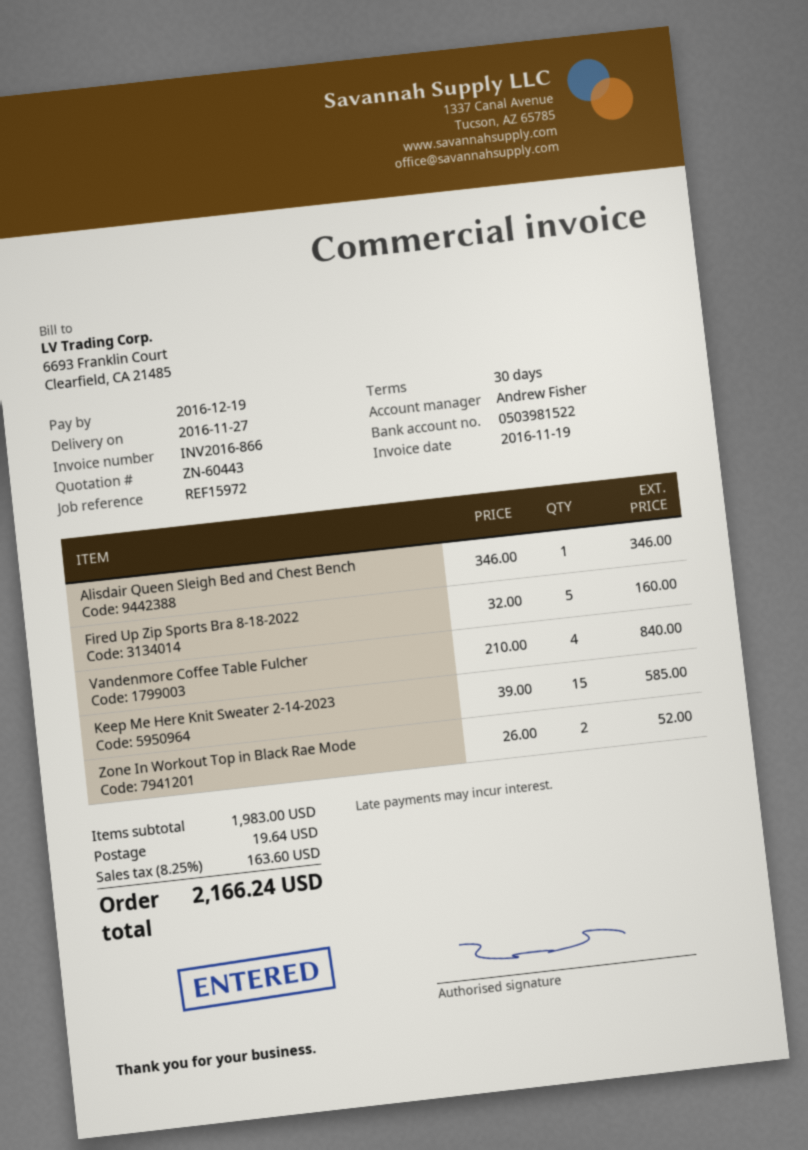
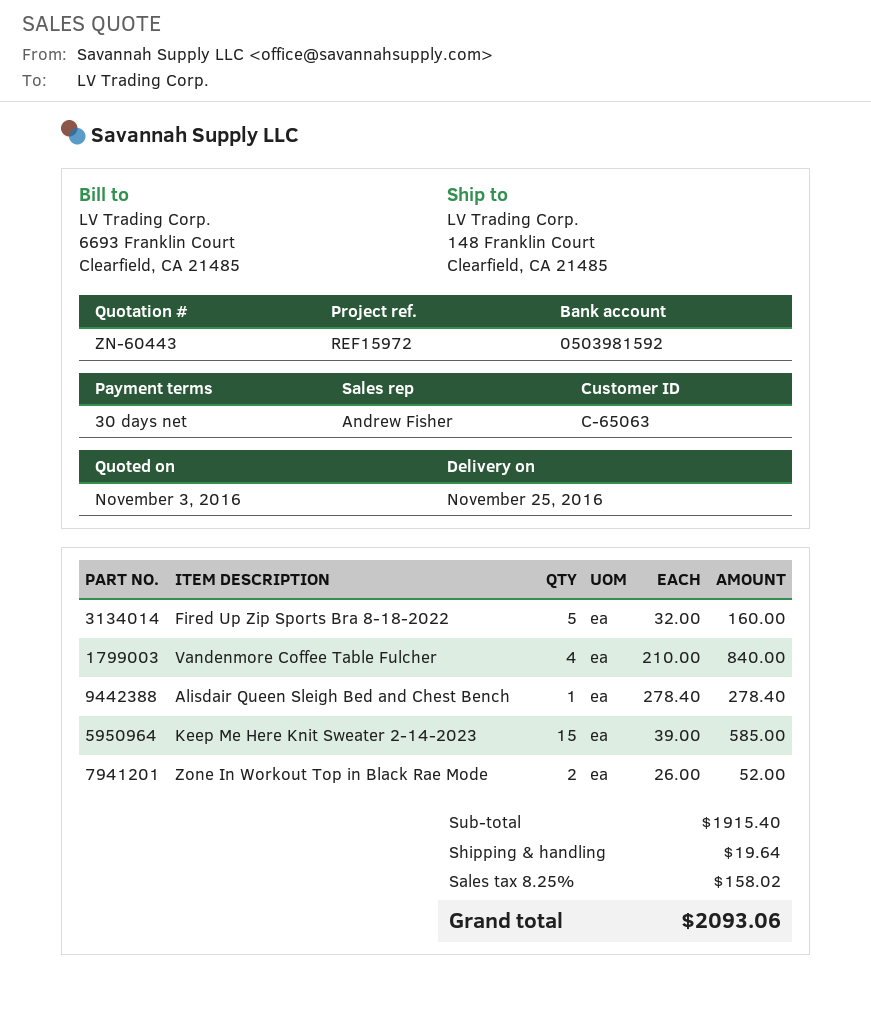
delivery date: 2016-11-27 -> 2016-11-25
bank account: 0503981522 -> 0503981592
Alisdair Queen Sleigh Bed and Chest Bench: 1 x 346.00 = 346.00 -> 1 x 278.40 = 278.40
subtotal: 1983.00 -> 1915.40
tax: 8.25% = 163.60 -> 8.25% = 158.02
total: 2166.24 -> 2093.06

